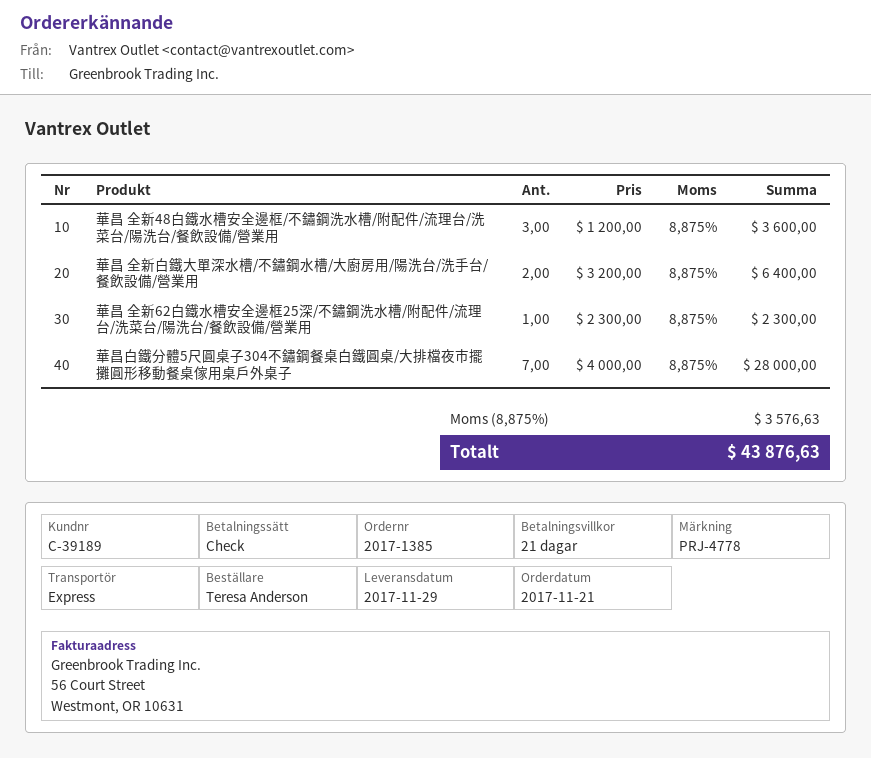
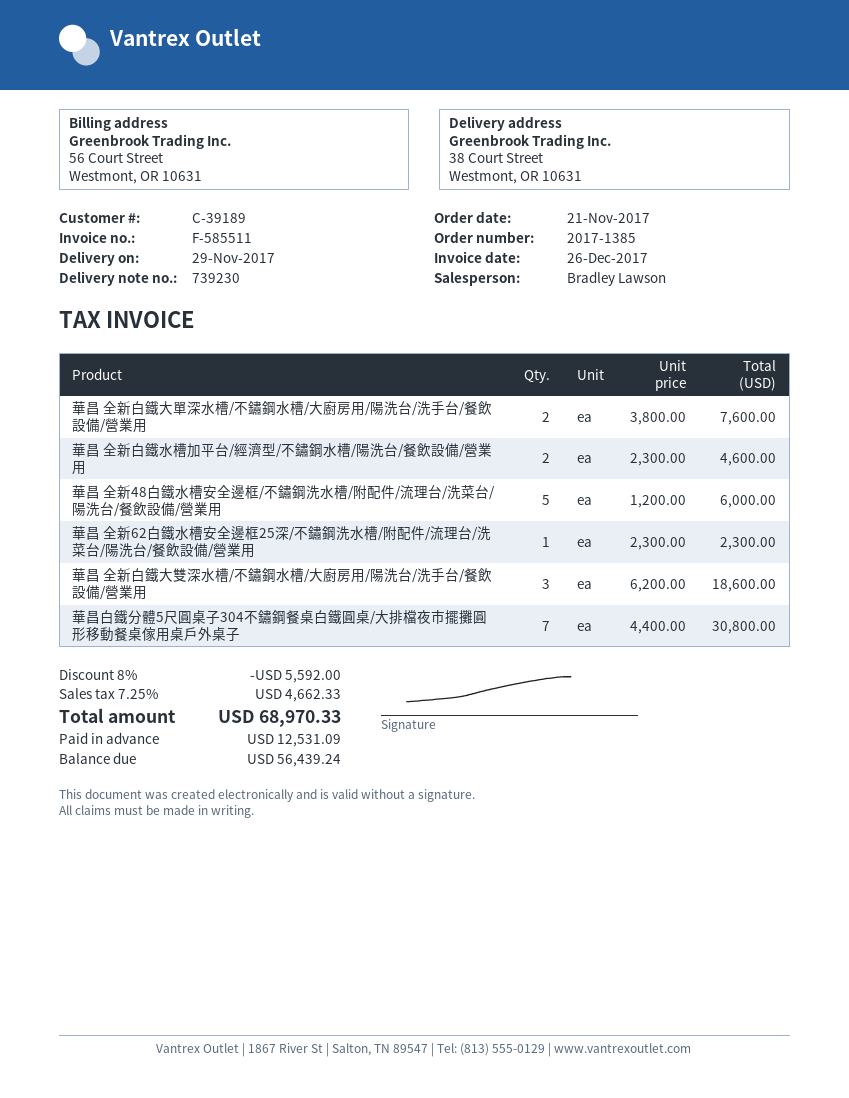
華昌 全新48白鐵水槽安全邊框/不鏽鋼洗水槽/附配件/流理台/洗菜台/陽洗台/餐飲設備/營業用: 3 x 1200.00 = 3600.00 -> 5 x 1200.00 = 6000.00
華昌 全新白鐵大單深水槽/不鏽鋼水槽/大廚房用/陽洗台/洗手台/餐飲設備/營業用: 2 x 3200.00 = 6400.00 -> 2 x 3800.00 = 7600.00
華昌白鐵分體5尺圓桌子304不鏽鋼餐桌白鐵圓桌/大排檔夜市擺攤圓形移動餐桌傢用桌戶外桌子: 7 x 4000.00 = 28000.00 -> 7 x 4400.00 = 30800.00
華昌 全新白鐵水槽加平台/經濟型/不鏽鋼水槽/陽洗台/餐飲設備/營業用: none -> 2 x 2300.00 = 4600.00
華昌 全新白鐵大雙深水槽/不鏽鋼水槽/大廚房用/陽洗台/洗手台/餐飲設備/營業用: none -> 3 x 6200.00 = 18600.00
discount: none -> 8% = 5592.00
tax: 8.875% = 3576.63 -> 7.25% = 4662.33
total: 43876.63 -> 68970.33

